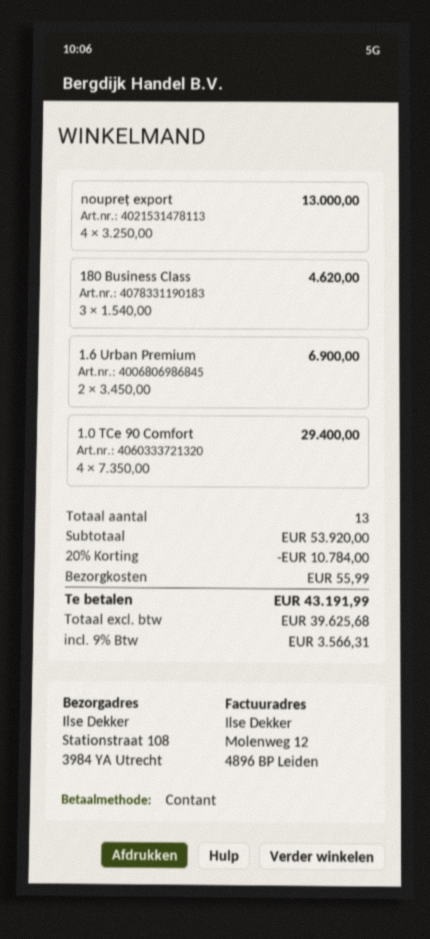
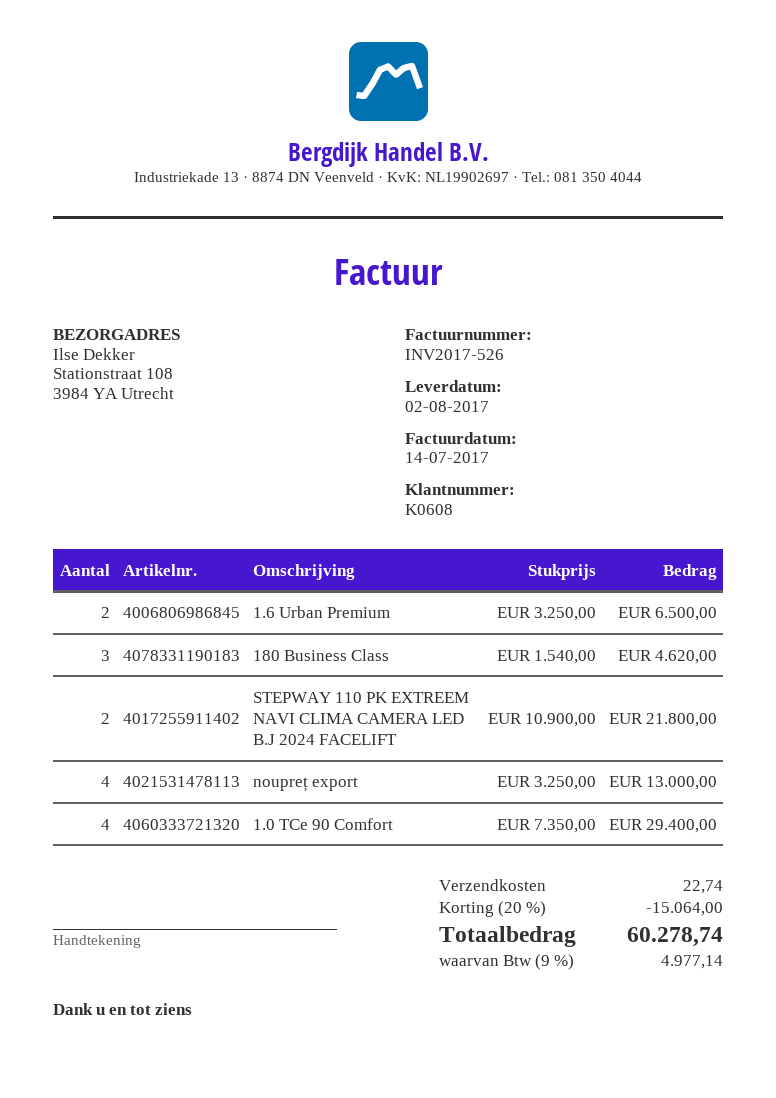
1.6 Urban Premium: 2 x 3450.00 = 6900.00 -> 2 x 3250.00 = 6500.00
STEPWAY 110 PK EXTREEM NAVI CLIMA CAMERA LED B.J 2024 FACELIFT: none -> 2 x 10900.00 = 21800.00
discount: 20% = 10784.00 -> 20% = 15064.00
shipping: 55.99 -> 22.74
tax: 9% = 3566.31 -> 9% = 4977.14
total: 43191.99 -> 60278.74

